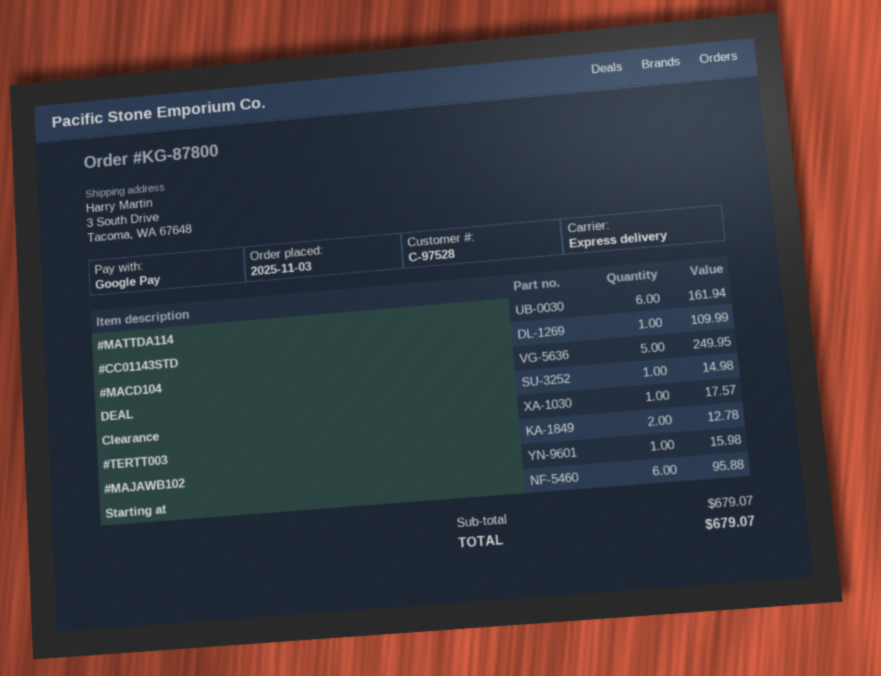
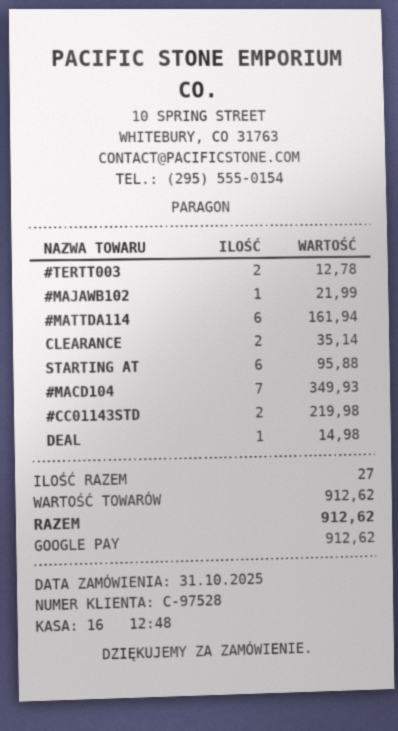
order date: 2025-11-03 -> 2025-10-31
#CC01143STD: 1 for 109.99 -> 2 for 219.98
#MACD104: 5 for 249.95 -> 7 for 349.93
Clearance: 1 for 17.57 -> 2 for 35.14
#MAJAWB102: 1 for 15.98 -> 1 for 21.99
subtotal: 679.07 -> 912.62
total: 679.07 -> 912.62

